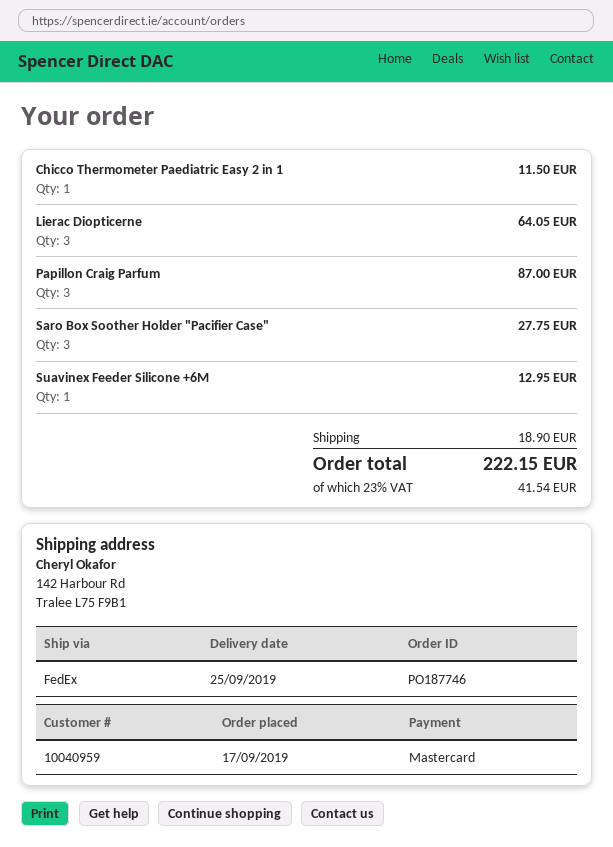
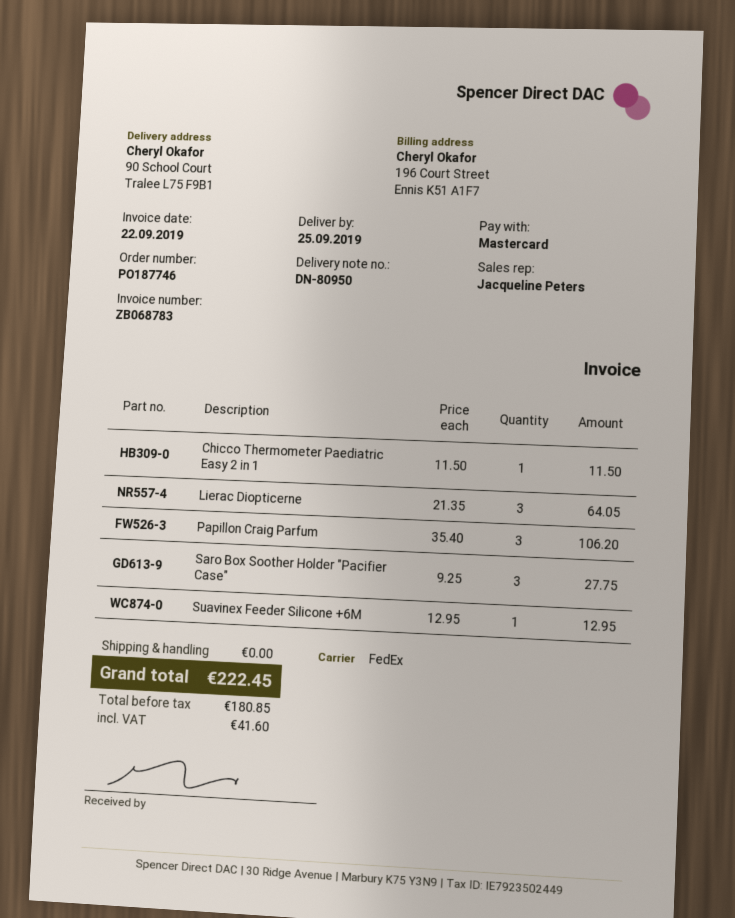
ship to: 142 Harbour Rd, Tralee L75 F9B1 -> 90 School Court, Tralee L75 F9B1
Papillon Craig Parfum: 3 for 87.00 -> 3 for 106.20
shipping: 18.90 -> 0.00
tax: 41.54 -> 41.60
total: 222.15 -> 222.45

